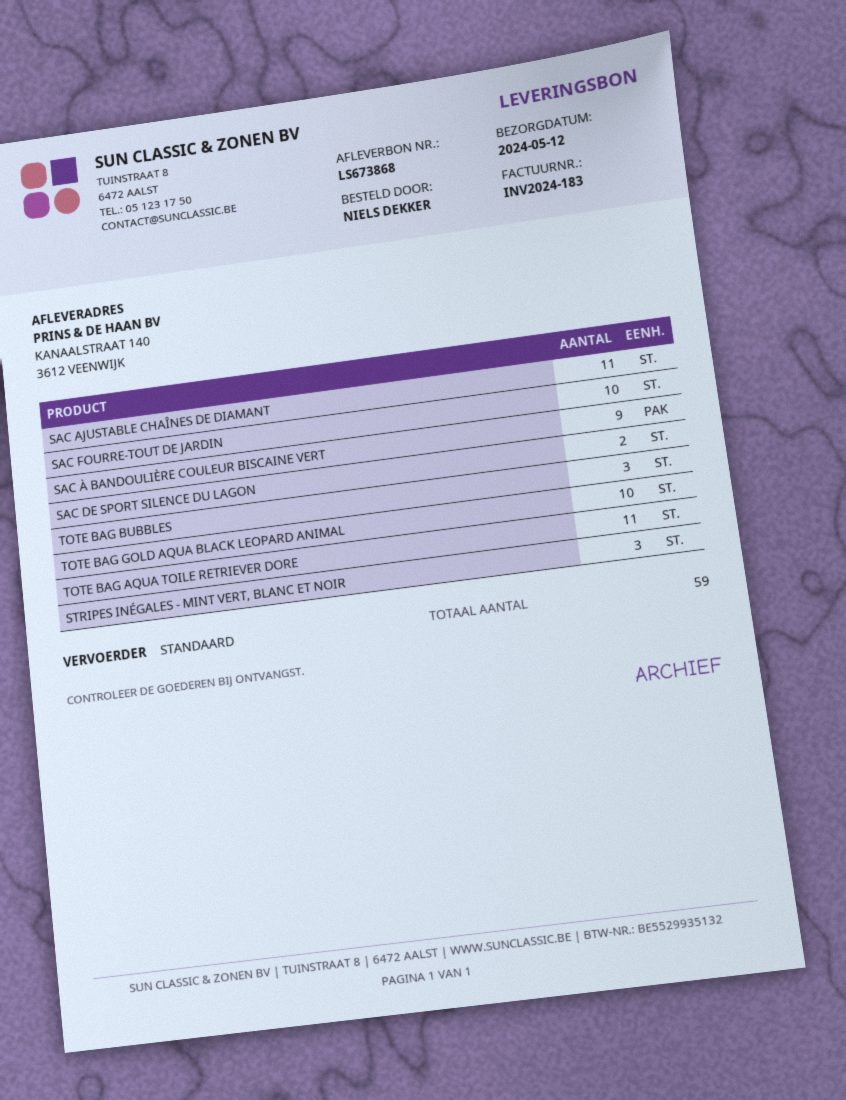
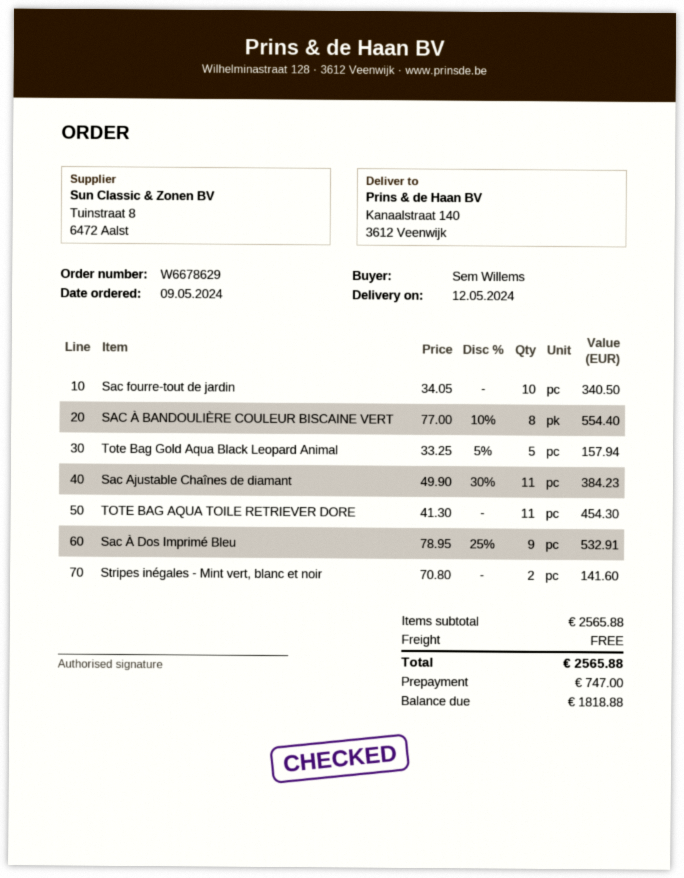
ordered by: NIELS DEKKER -> Sem Willems
SAC À BANDOULIÈRE COULEUR BISCAINE VERT: 9 -> 8
SAC DE SPORT SILENCE DU LAGON: 2 -> none
TOTE BAG BUBBLES: 3 -> none
TOTE BAG GOLD AQUA BLACK LEOPARD ANIMAL: 10 -> 5
STRIPES INÉGALES - MINT VERT, BLANC ET NOIR: 3 -> 2
Sac À Dos Imprimé Bleu: none -> 9

